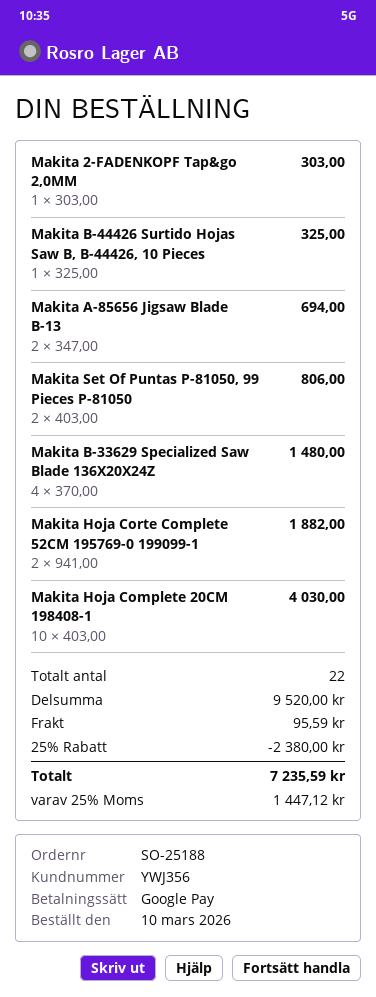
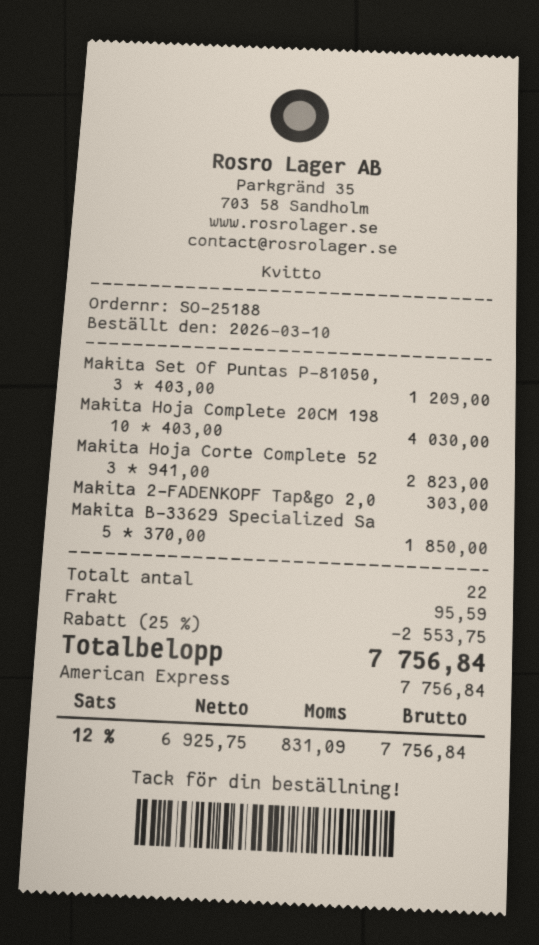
payment method: Google Pay -> American Express
Makita B-44426 Surtido Hojas Saw B, B-44426, 10 Pieces: 1 x 325.00 = 325.00 -> none
Makita A-85656 Jigsaw Blade B-13: 2 x 347.00 = 694.00 -> none
Makita Set Of Puntas P-81050, 99 Pieces P-81050: 2 x 403.00 = 806.00 -> 3 x 403.00 = 1209.00
Makita B-33629 Specialized Saw Blade 136X20X24Z: 4 x 370.00 = 1480.00 -> 5 x 370.00 = 1850.00
Makita Hoja Corte Complete 52CM 195769-0 199099-1: 2 x 941.00 = 1882.00 -> 3 x 941.00 = 2823.00
discount: 25% = 2380.00 -> 25% = 2553.75
tax: 25% = 1447.12 -> 12% = 831.09
total: 7235.59 -> 7756.84

